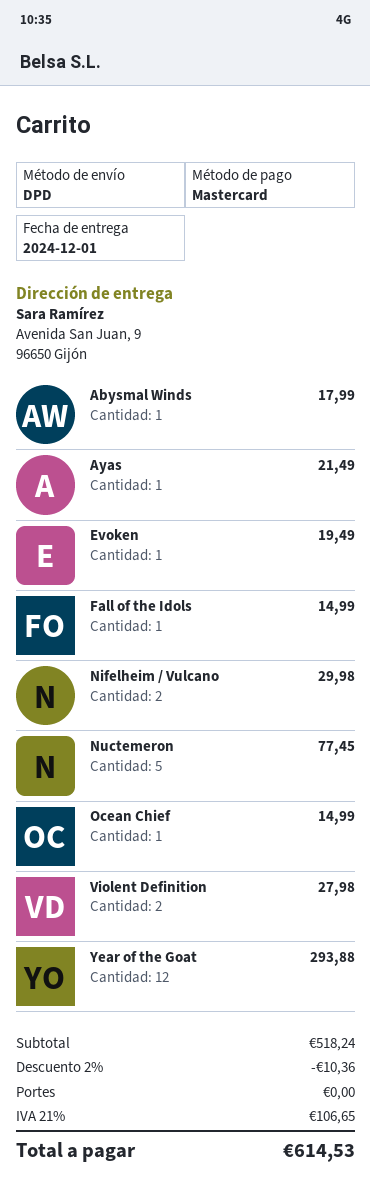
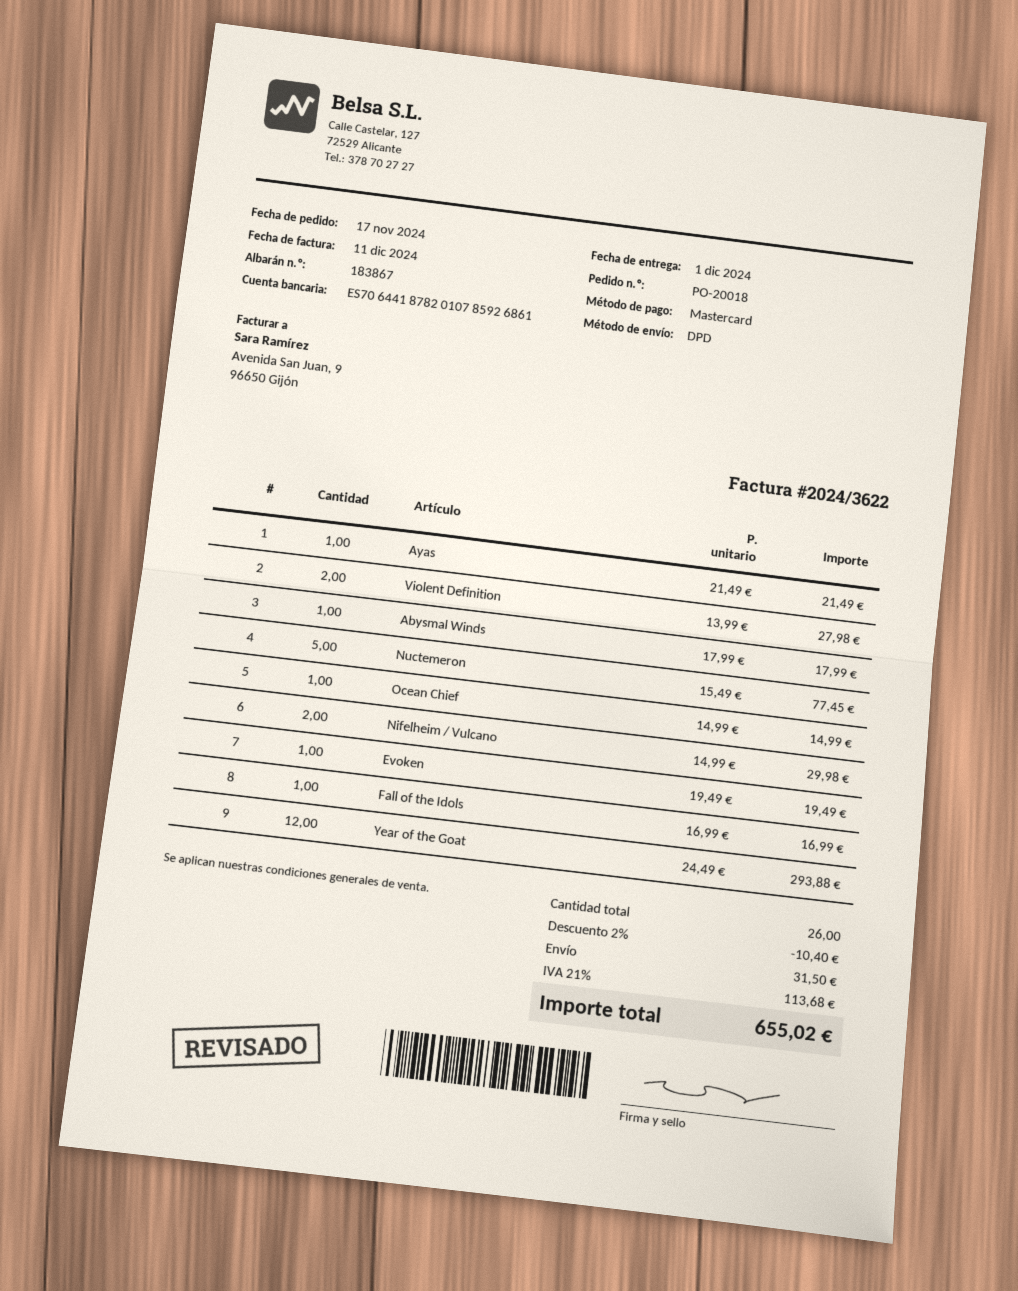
Fall of the Idols: 1 for 14.99 -> 1 for 16.99
discount: 2% = 10.36 -> 2% = 10.40
shipping: 0.00 -> 31.50
tax: 21% = 106.65 -> 21% = 113.68
total: 614.53 -> 655.02

